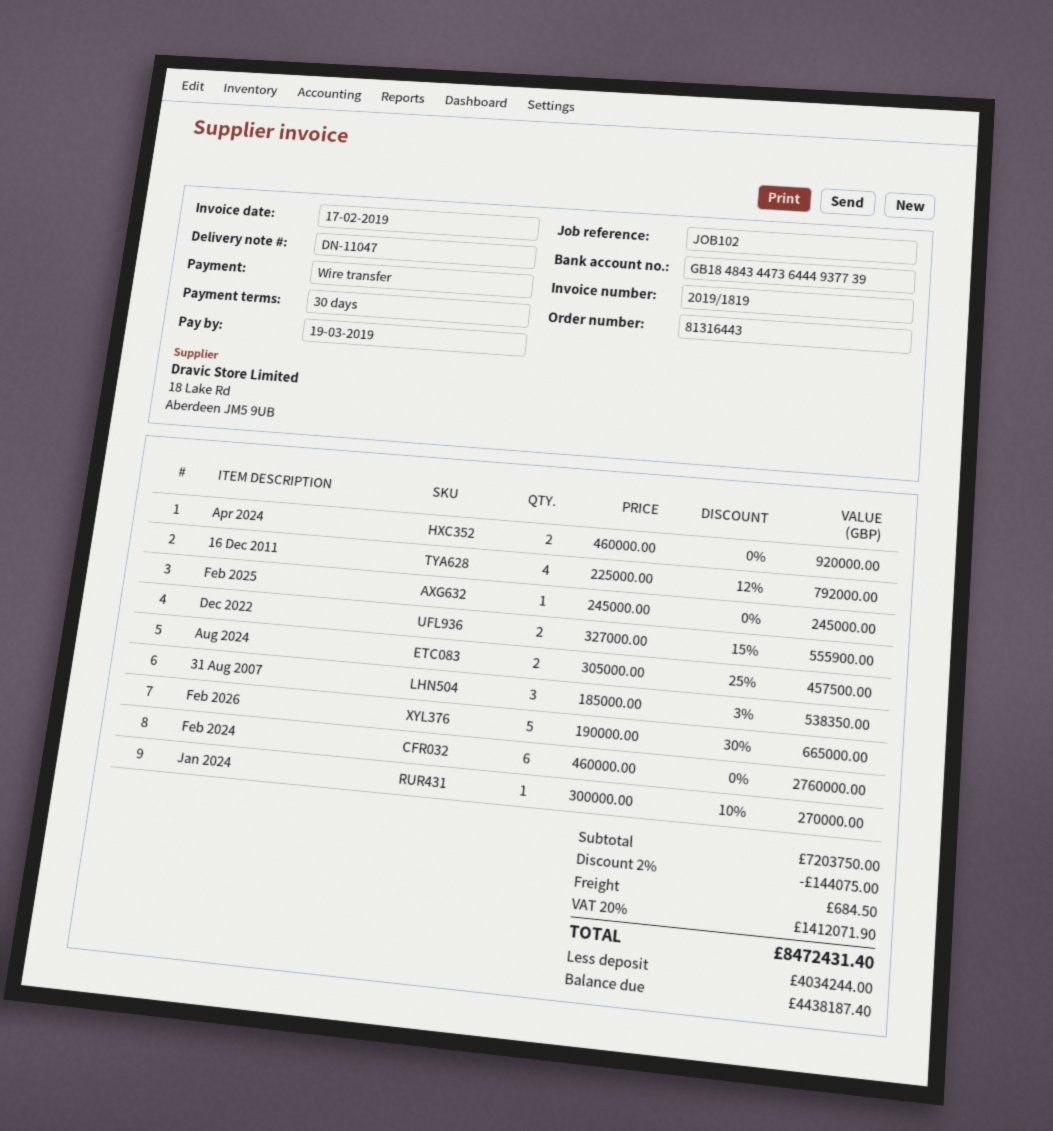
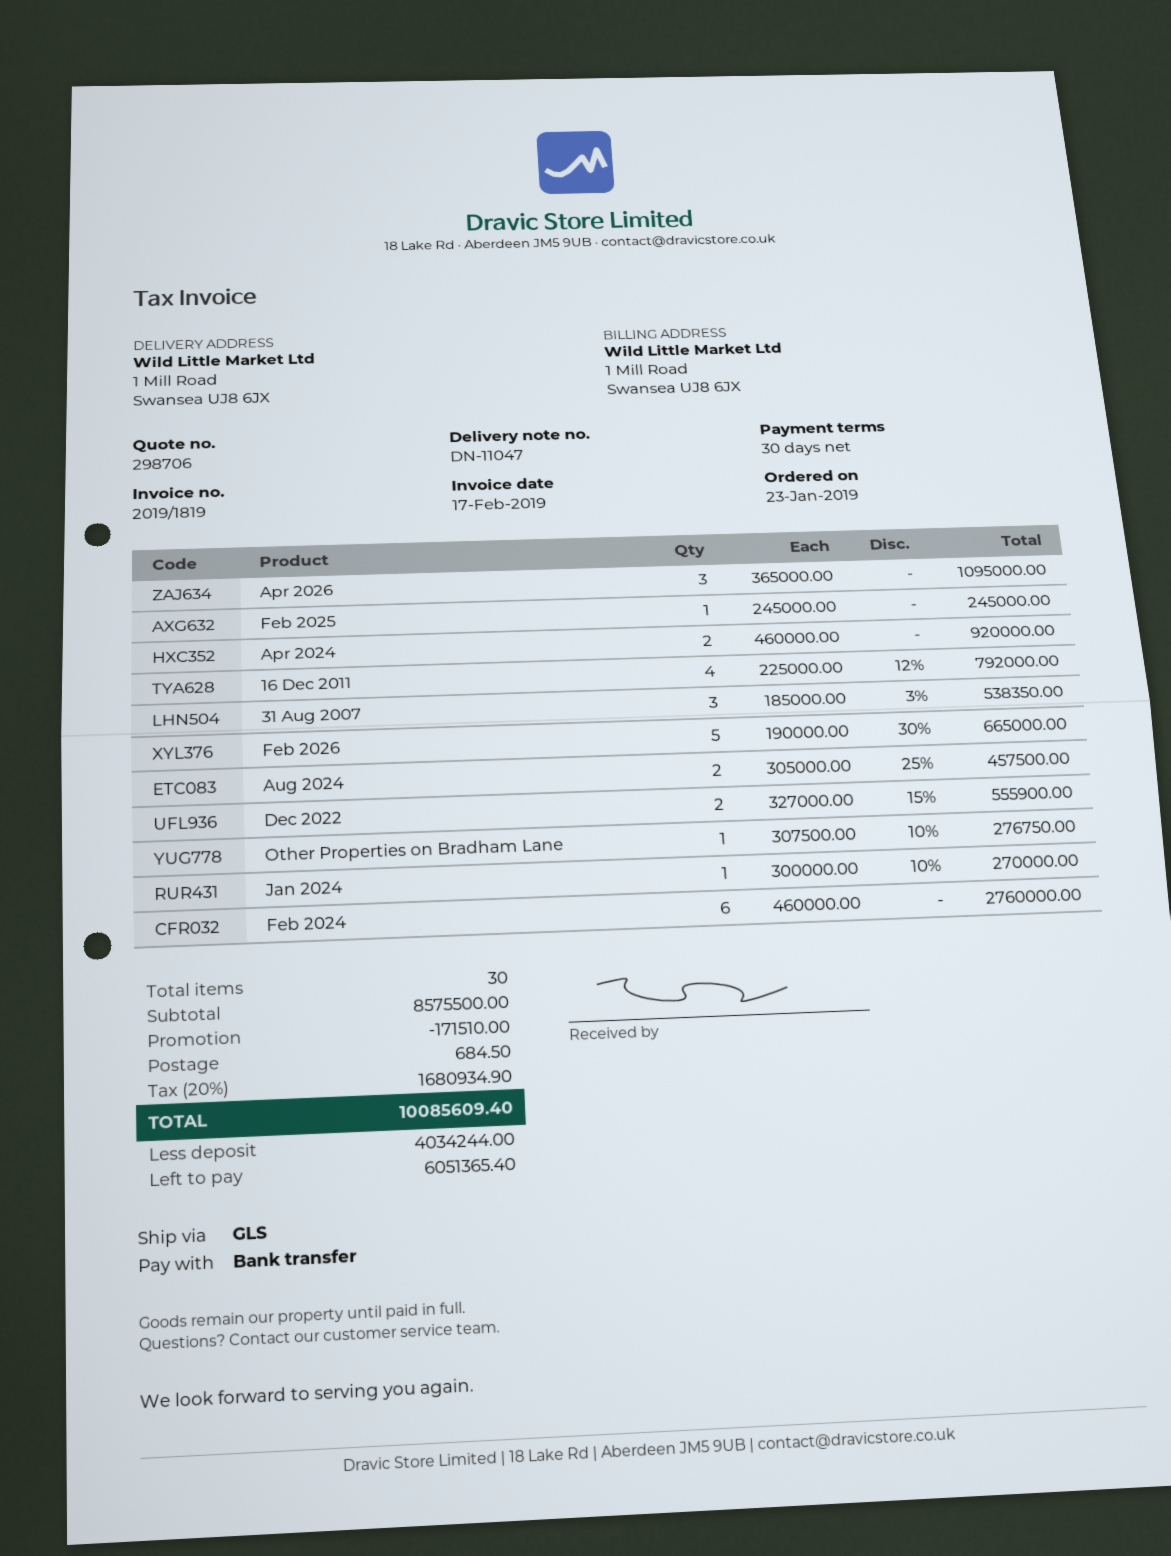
Apr 2026: none -> 3 x 365000.00 = 1095000.00
Other Properties on Bradham Lane: none -> 1 x 307500.00 - 10% = 276750.00
subtotal: 7203750.00 -> 8575500.00
discount: 144075.00 -> 171510.00
tax: 20% = 1412071.90 -> 20% = 1680934.90
total: 8472431.40 -> 10085609.40
balance: 4438187.40 -> 6051365.40

